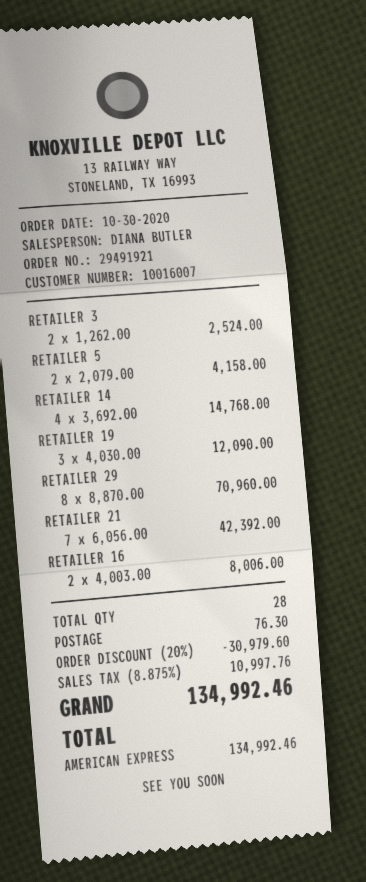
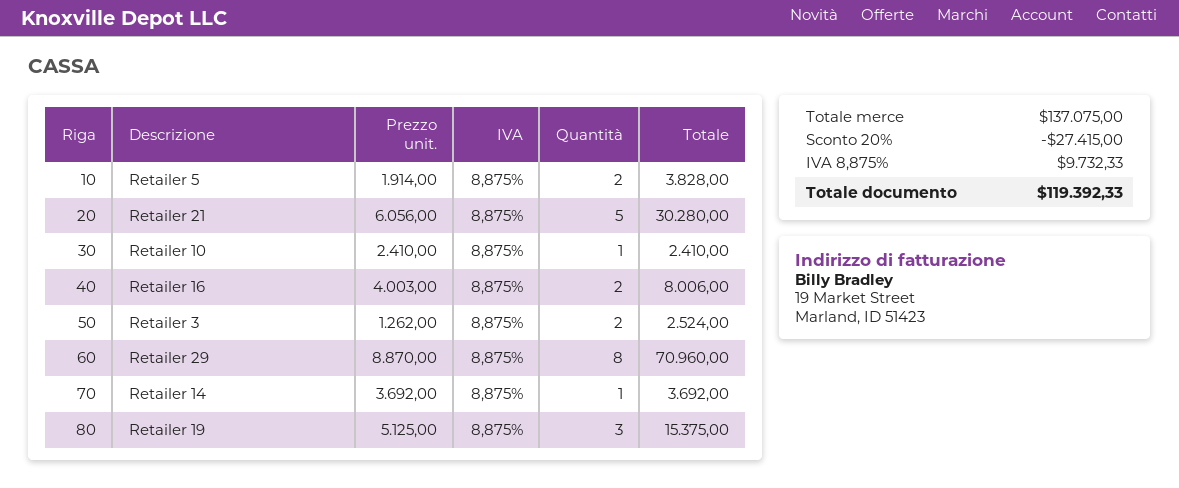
RETAILER 5: 2 x 2079.00 = 4158.00 -> 2 x 1914.00 = 3828.00
RETAILER 14: 4 x 3692.00 = 14768.00 -> 1 x 3692.00 = 3692.00
RETAILER 19: 3 x 4030.00 = 12090.00 -> 3 x 5125.00 = 15375.00
RETAILER 21: 7 x 6056.00 = 42392.00 -> 5 x 6056.00 = 30280.00
Retailer 10: none -> 1 x 2410.00 = 2410.00
discount: 20% = 30979.60 -> 20% = 27415.00
shipping: 76.30 -> none
tax: 8.875% = 10997.76 -> 8.875% = 9732.33
total: 134992.46 -> 119392.33

